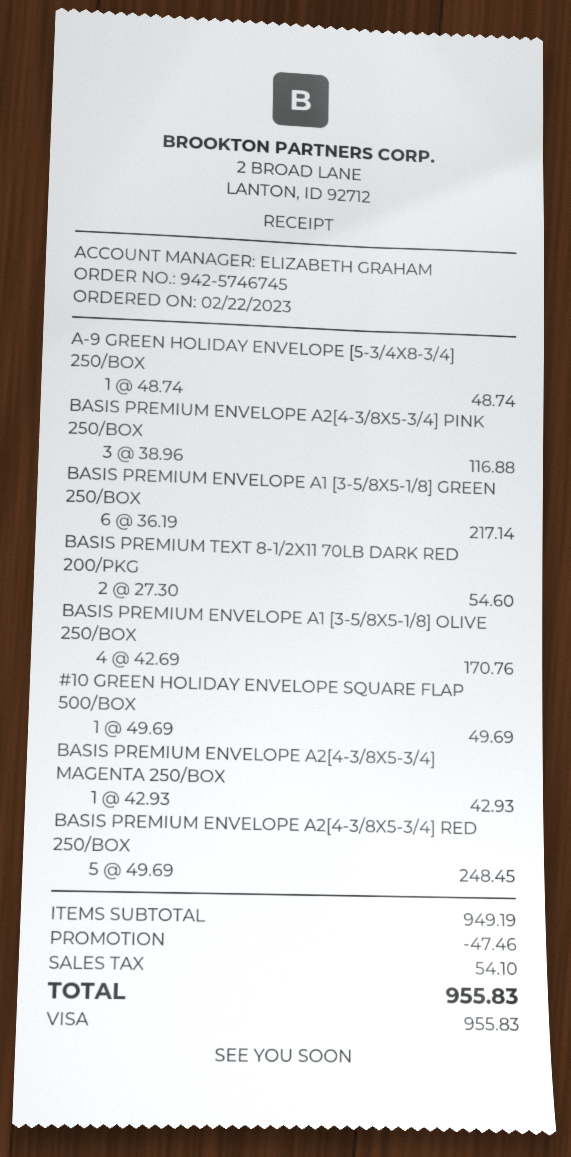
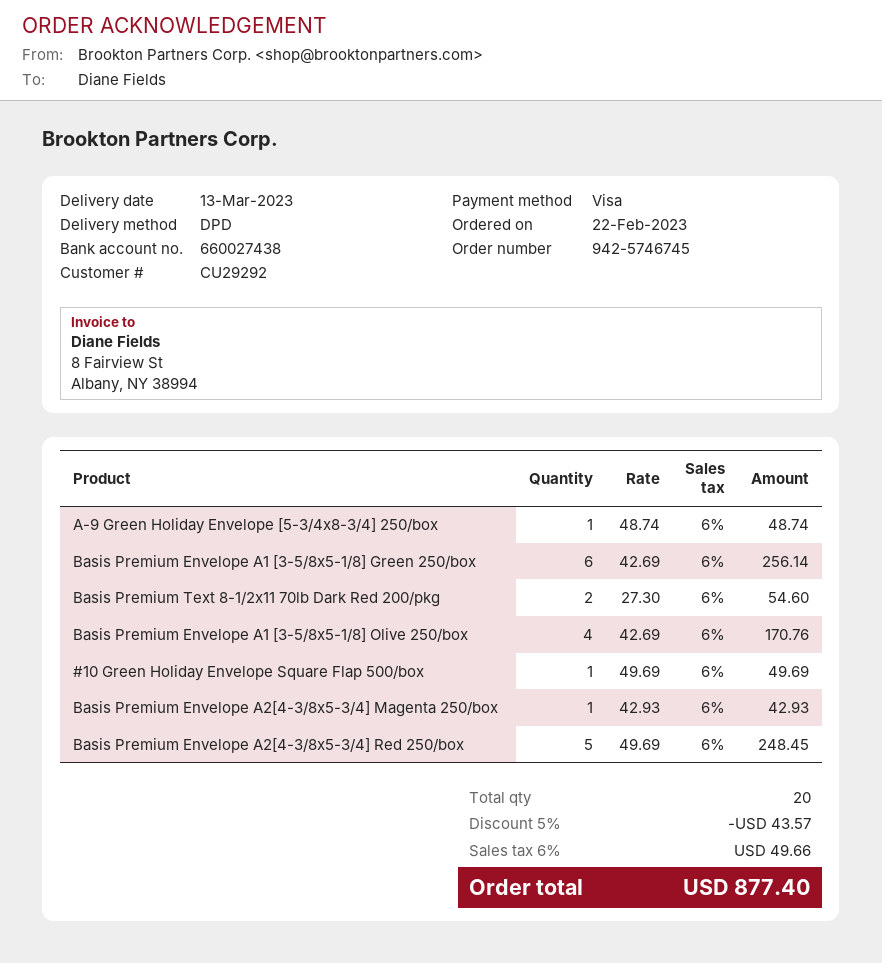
BASIS PREMIUM ENVELOPE A2[4-3/8X5-3/4] PINK 250/BOX: 3 x 38.96 = 116.88 -> none
BASIS PREMIUM ENVELOPE A1 [3-5/8X5-1/8] GREEN 250/BOX: 6 x 36.19 = 217.14 -> 6 x 42.69 = 256.14
discount: 47.46 -> 43.57
tax: 54.10 -> 49.66
total: 955.83 -> 877.40

